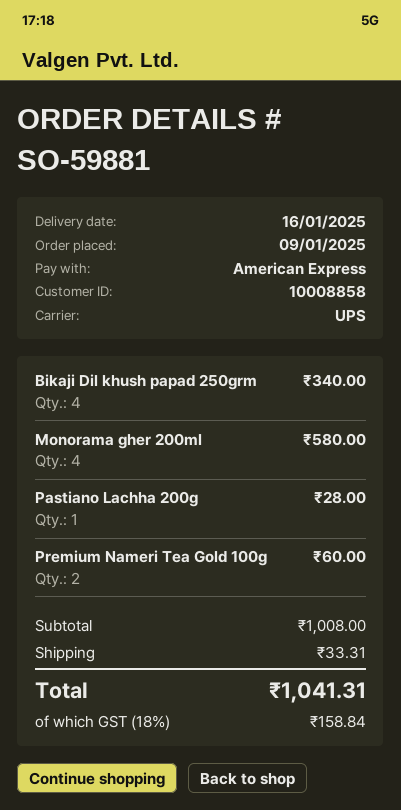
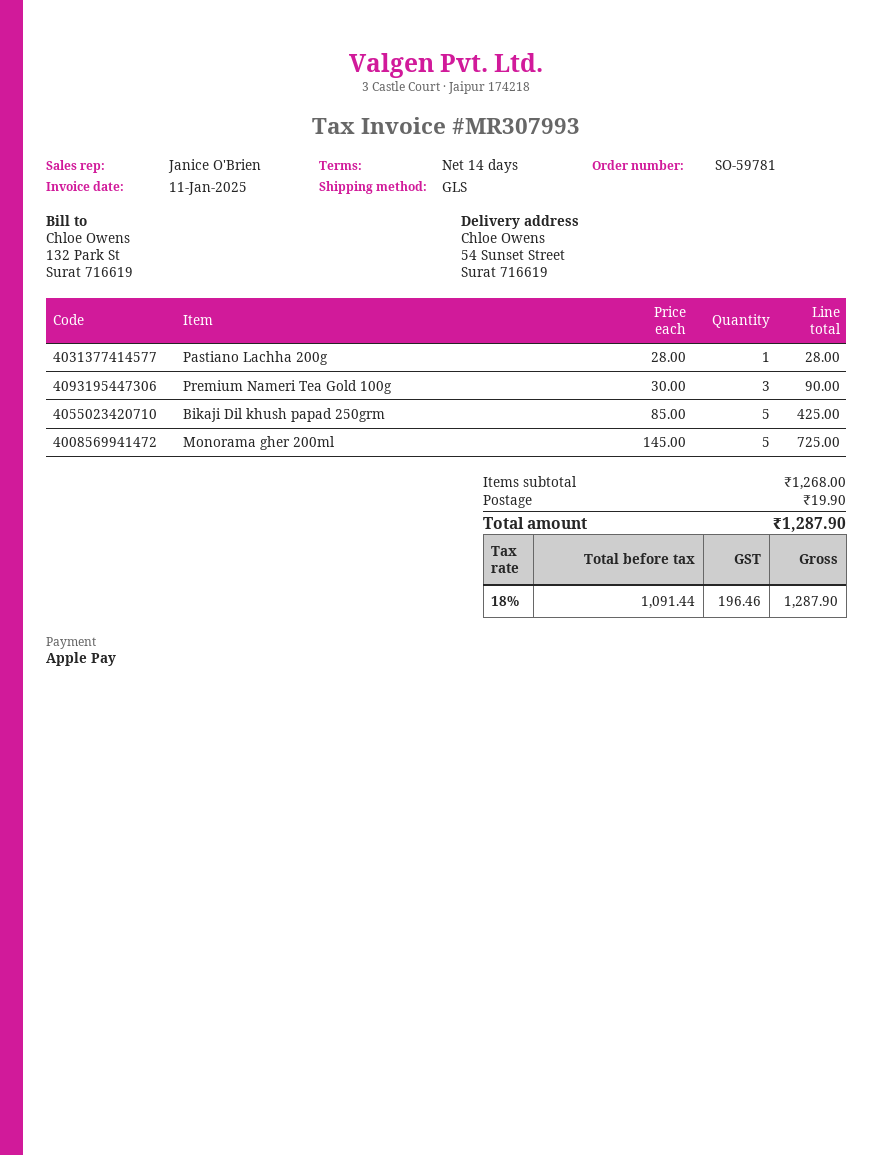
order number: SO-59881 -> SO-59781
payment method: American Express -> Apple Pay
shipping method: UPS -> GLS
Bikaji Dil khush papad 250grm: 4 for 340.00 -> 5 for 425.00
Monorama gher 200ml: 4 for 580.00 -> 5 for 725.00
Premium Nameri Tea Gold 100g: 2 for 60.00 -> 3 for 90.00
subtotal: 1008.00 -> 1268.00
shipping: 33.31 -> 19.90
tax: 18% = 158.84 -> 18% = 196.46
total: 1041.31 -> 1287.90

